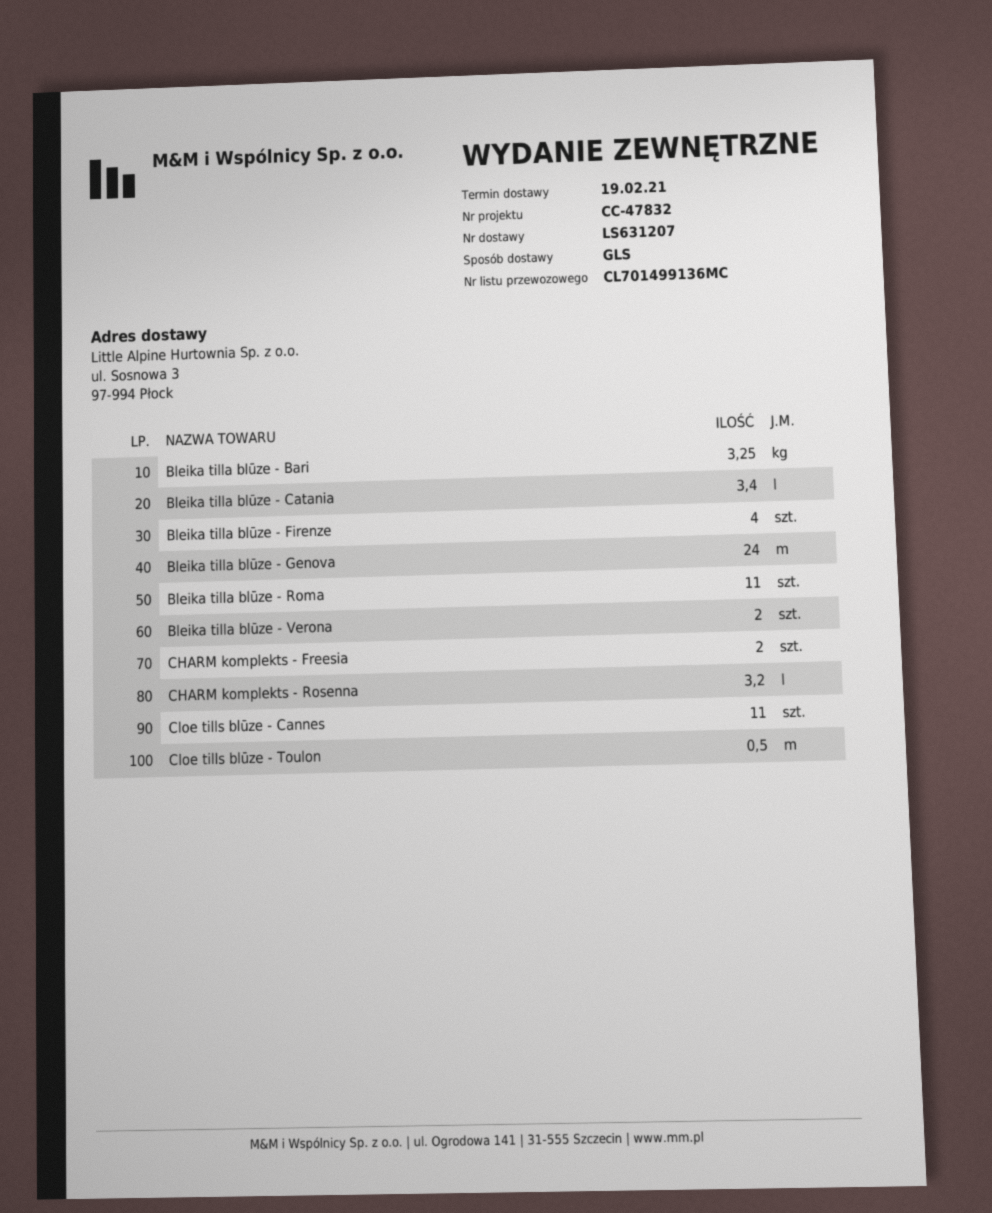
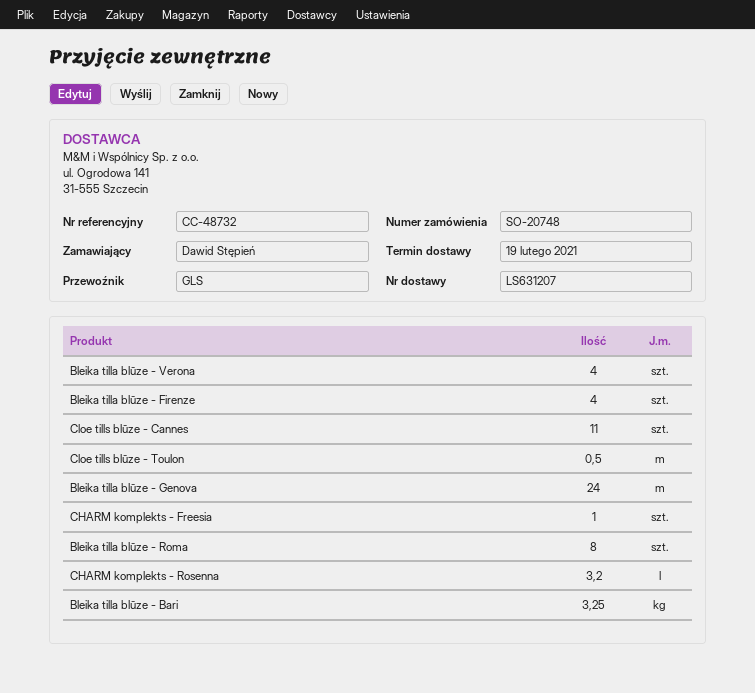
reference: CC-47832 -> CC-48732
Bleika tilla blūze - Catania: 3.4 -> none
Bleika tilla blūze - Roma: 11 -> 8
Bleika tilla blūze - Verona: 2 -> 4
CHARM komplekts - Freesia: 2 -> 1

